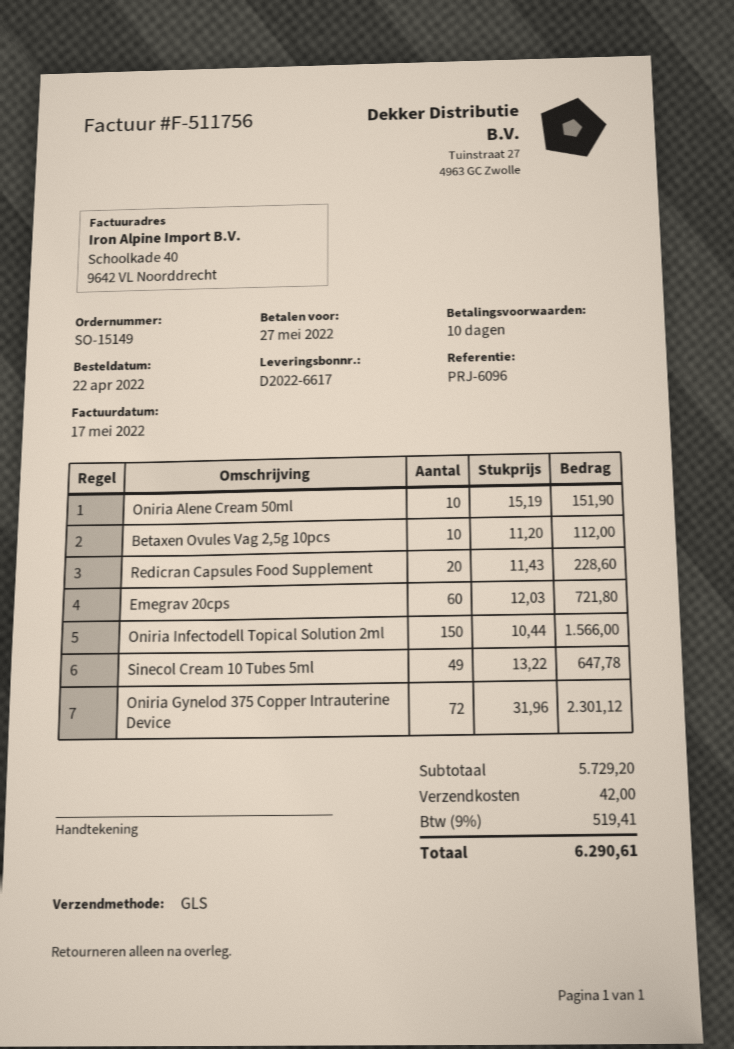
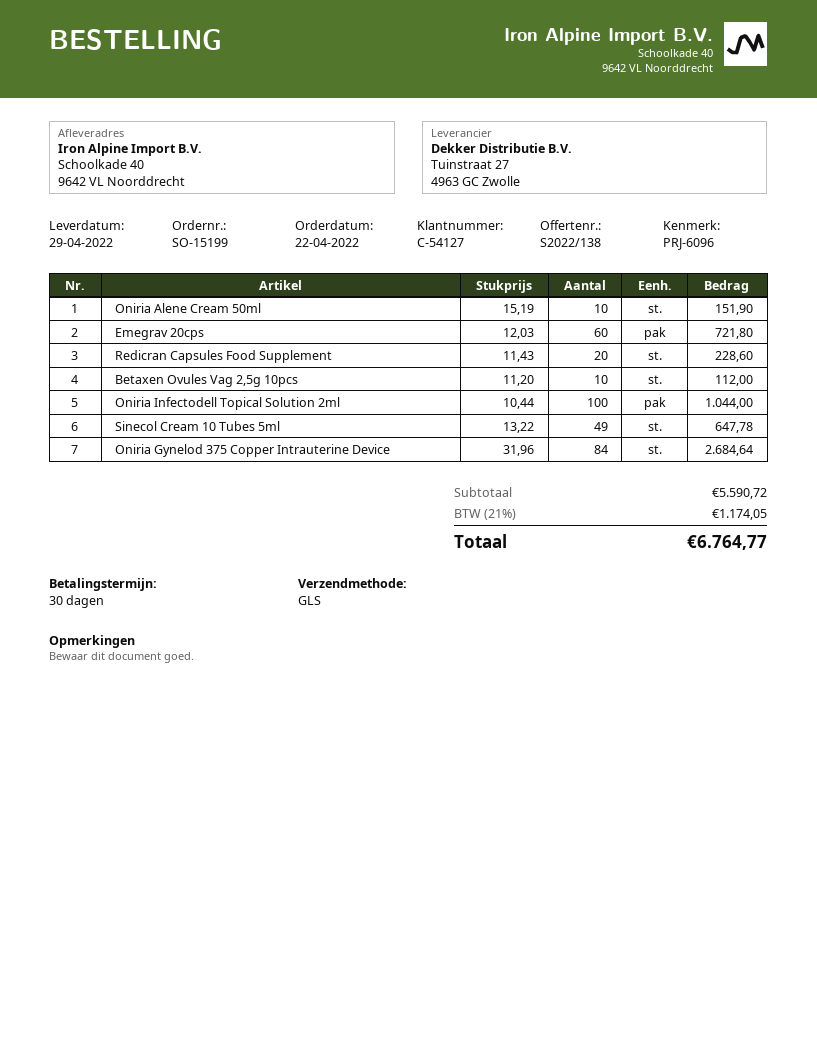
order number: SO-15149 -> SO-15199
payment terms: 10 days -> 30 days
Oniria Infectodell Topical Solution 2ml: 150 x 10.44 = 1566.00 -> 100 x 10.44 = 1044.00
Oniria Gynelod 375 Copper Intrauterine Device: 72 x 31.96 = 2301.12 -> 84 x 31.96 = 2684.64
subtotal: 5729.20 -> 5590.72
shipping: 42.00 -> none
tax: 9% = 519.41 -> 21% = 1174.05
total: 6290.61 -> 6764.77

